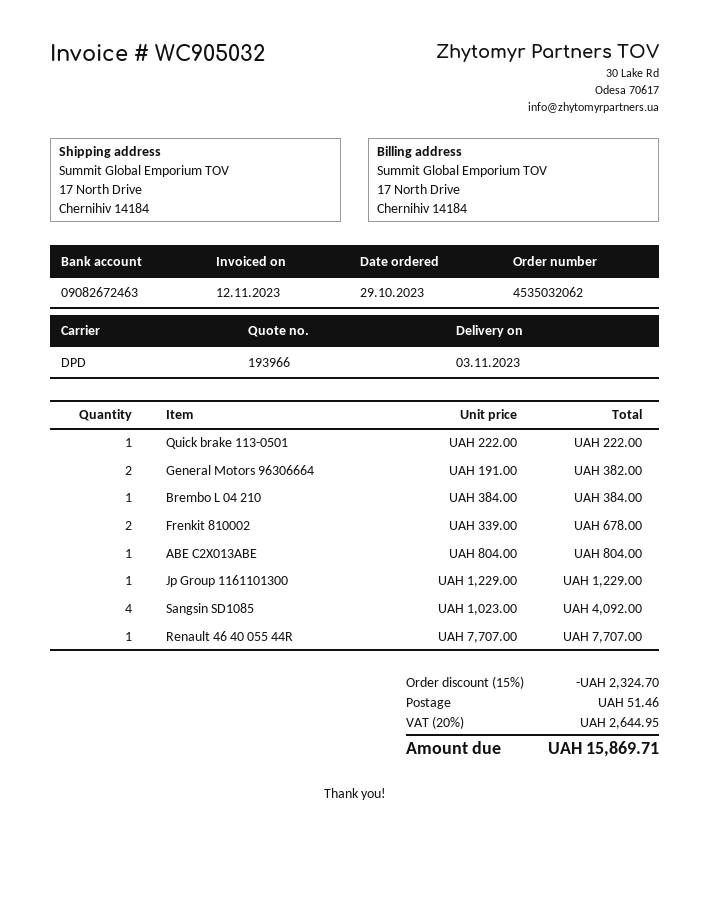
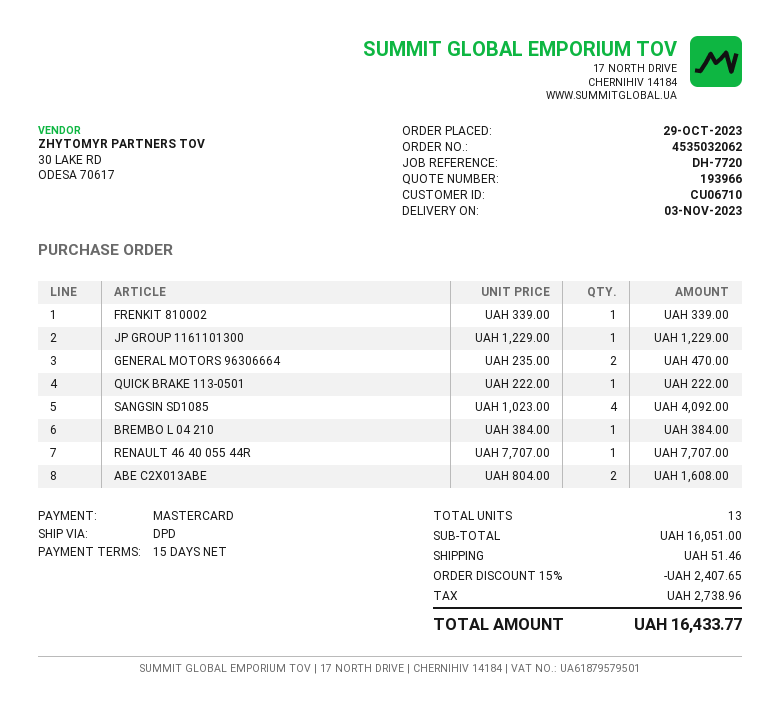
General Motors 96306664: 2 x 191.00 = 382.00 -> 2 x 235.00 = 470.00
Frenkit 810002: 2 x 339.00 = 678.00 -> 1 x 339.00 = 339.00
ABE C2X013ABE: 1 x 804.00 = 804.00 -> 2 x 804.00 = 1608.00
discount: 15% = 2324.70 -> 15% = 2407.65
tax: 2644.95 -> 2738.96
total: 15869.71 -> 16433.77

